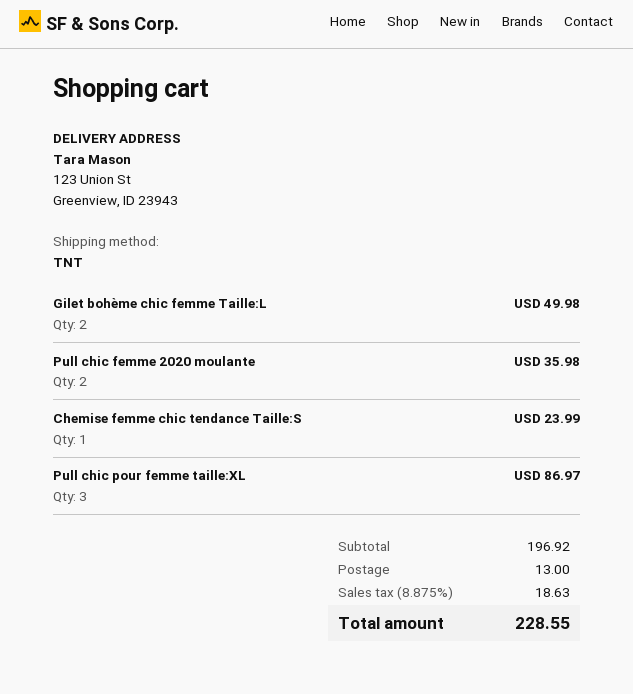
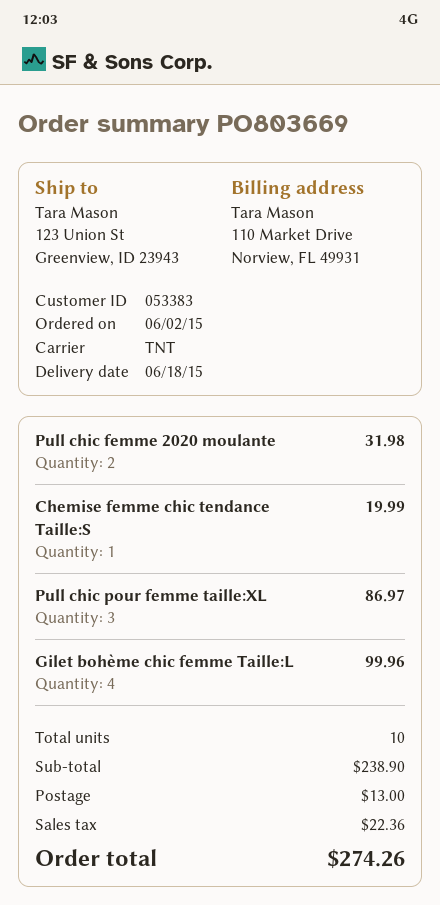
Gilet bohème chic femme Taille:L: 2 for 49.98 -> 4 for 99.96
Pull chic femme 2020 moulante: 2 for 35.98 -> 2 for 31.98
Chemise femme chic tendance Taille:S: 1 for 23.99 -> 1 for 19.99
subtotal: 196.92 -> 238.90
tax: 18.63 -> 22.36
total: 228.55 -> 274.26

